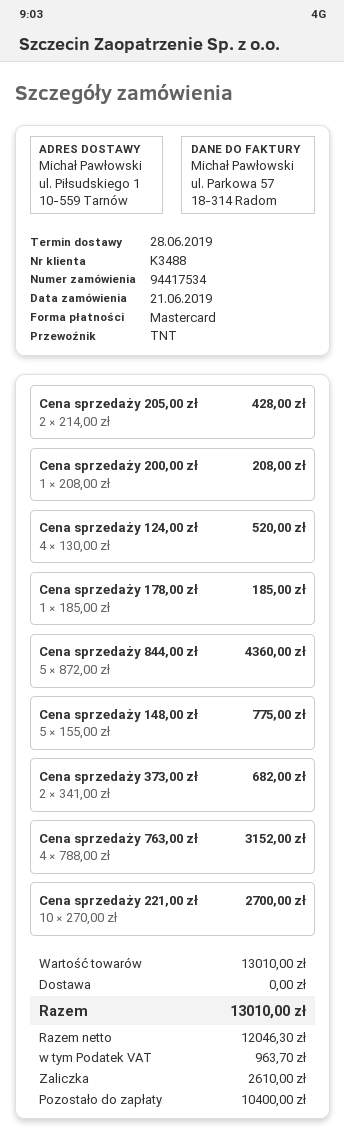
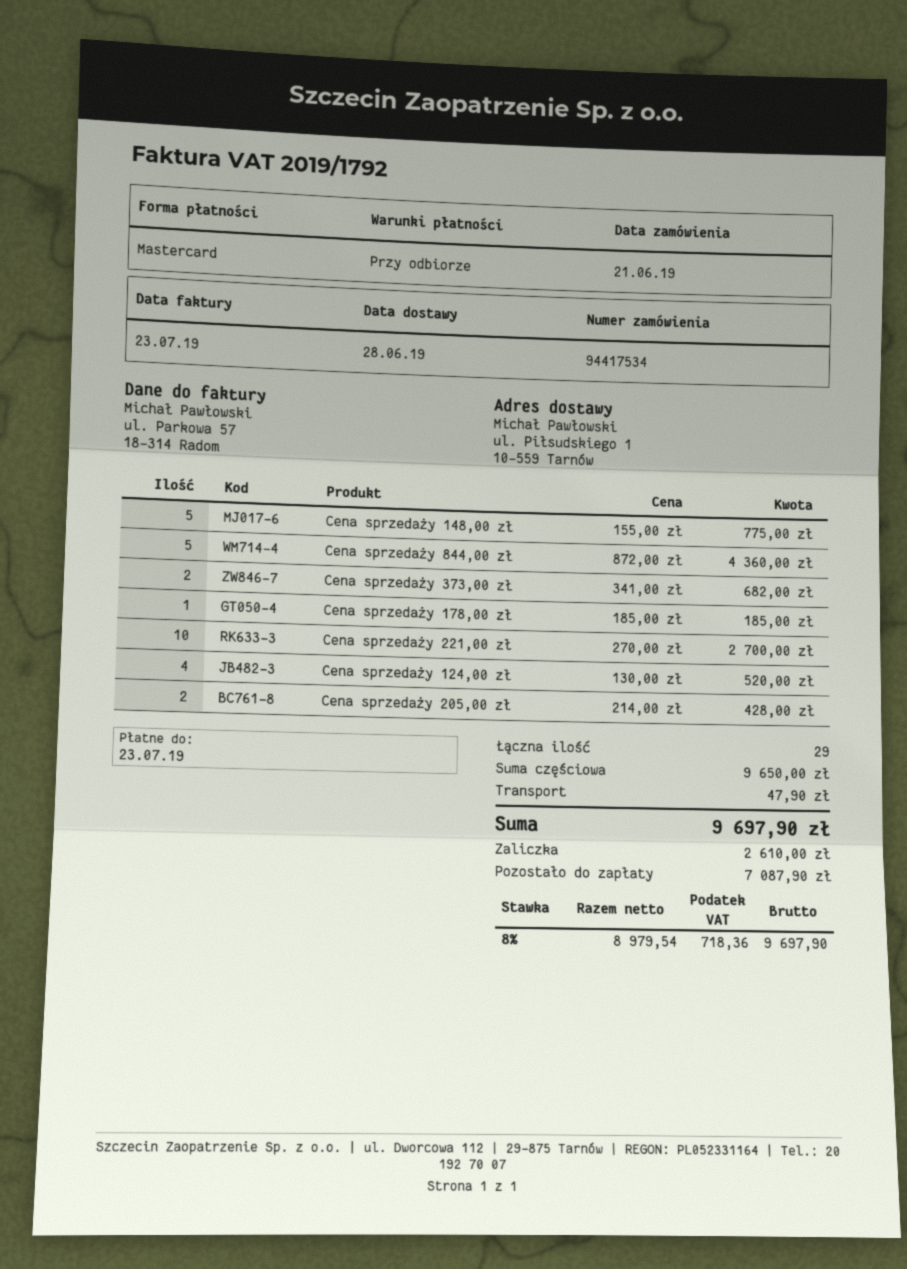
Cena sprzedaży 200,00 zł: 1 x 208.00 = 208.00 -> none
Cena sprzedaży 763,00 zł: 4 x 788.00 = 3152.00 -> none
subtotal: 13010.00 -> 9650.00
shipping: 0.00 -> 47.90
net: 12046.30 -> 8979.54
tax: 963.70 -> 718.36
total: 13010.00 -> 9697.90
balance: 10400.00 -> 7087.90

